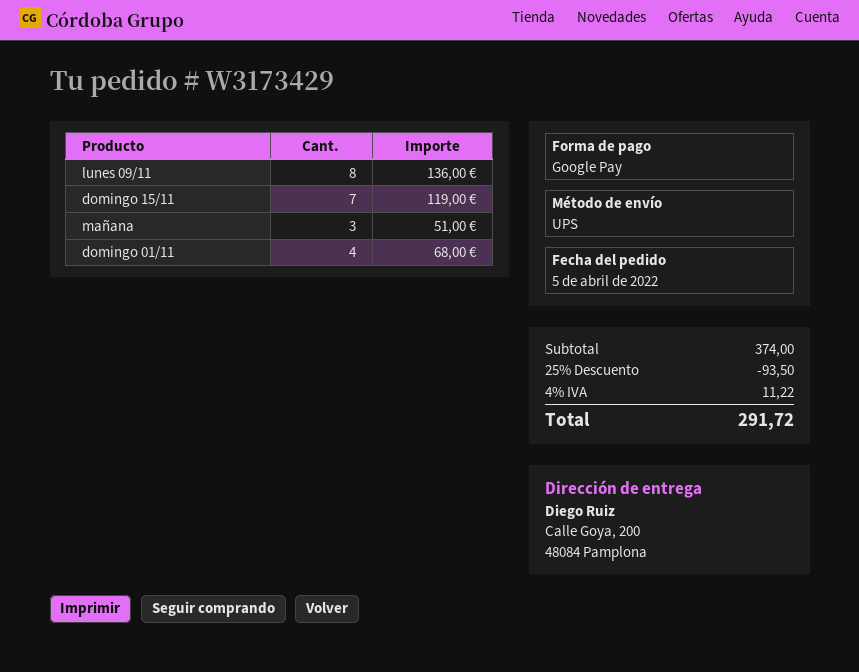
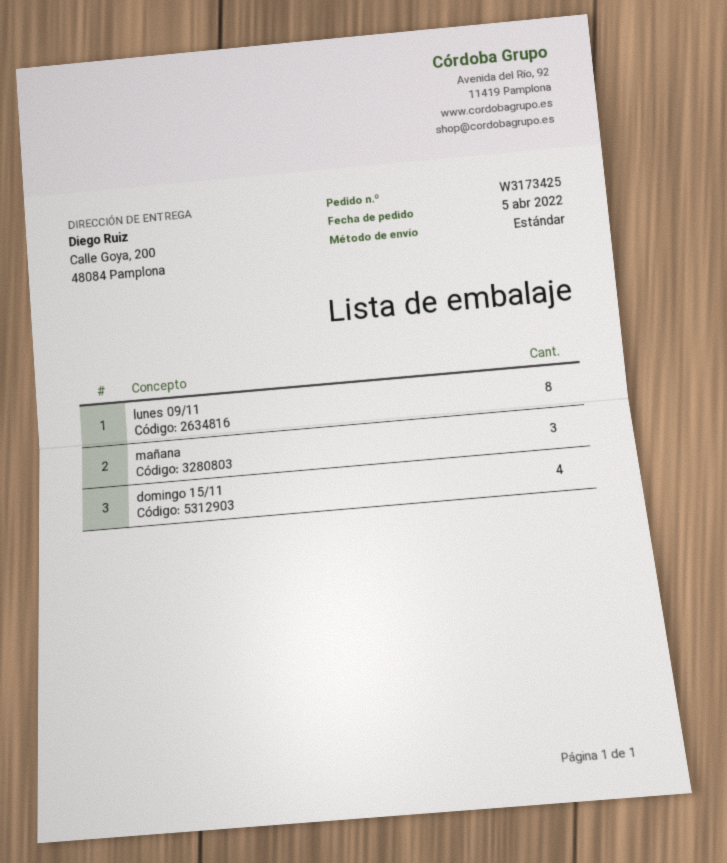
order number: W3173429 -> W3173425
shipping method: UPS -> standard
domingo 15/11: 7 -> 4
domingo 01/11: 4 -> none

